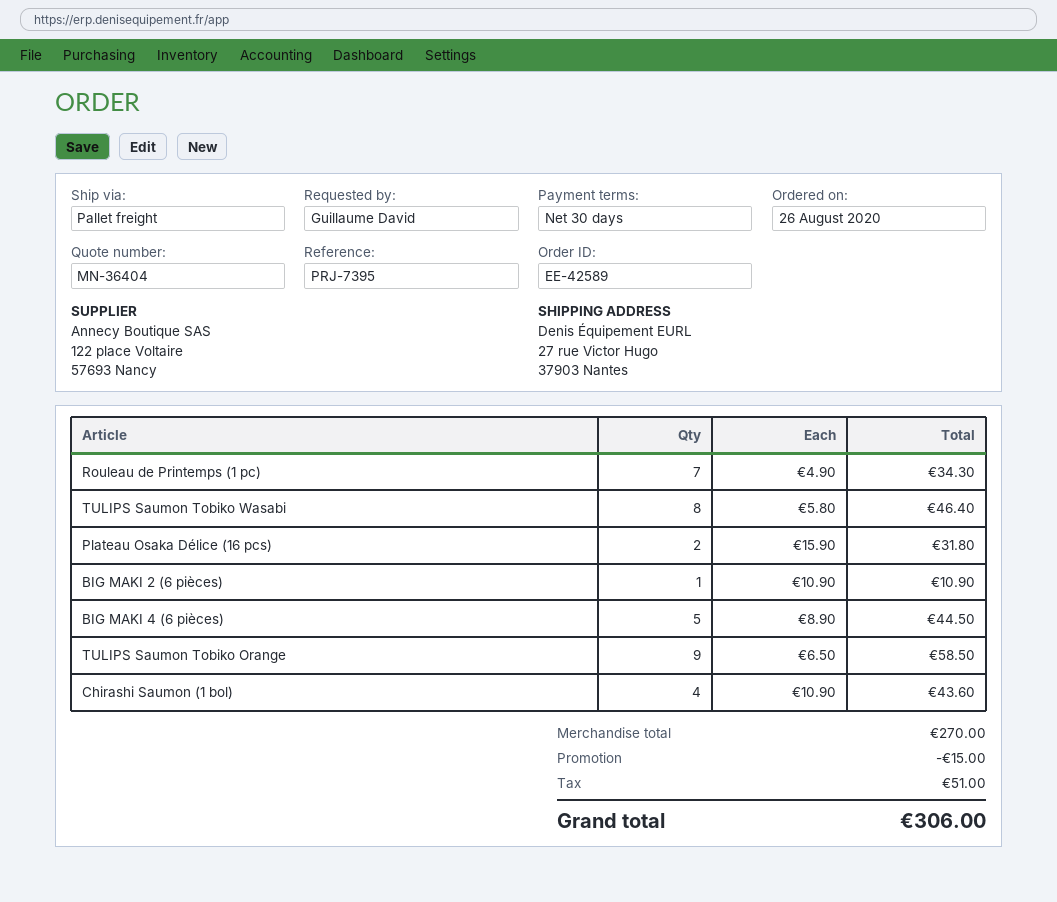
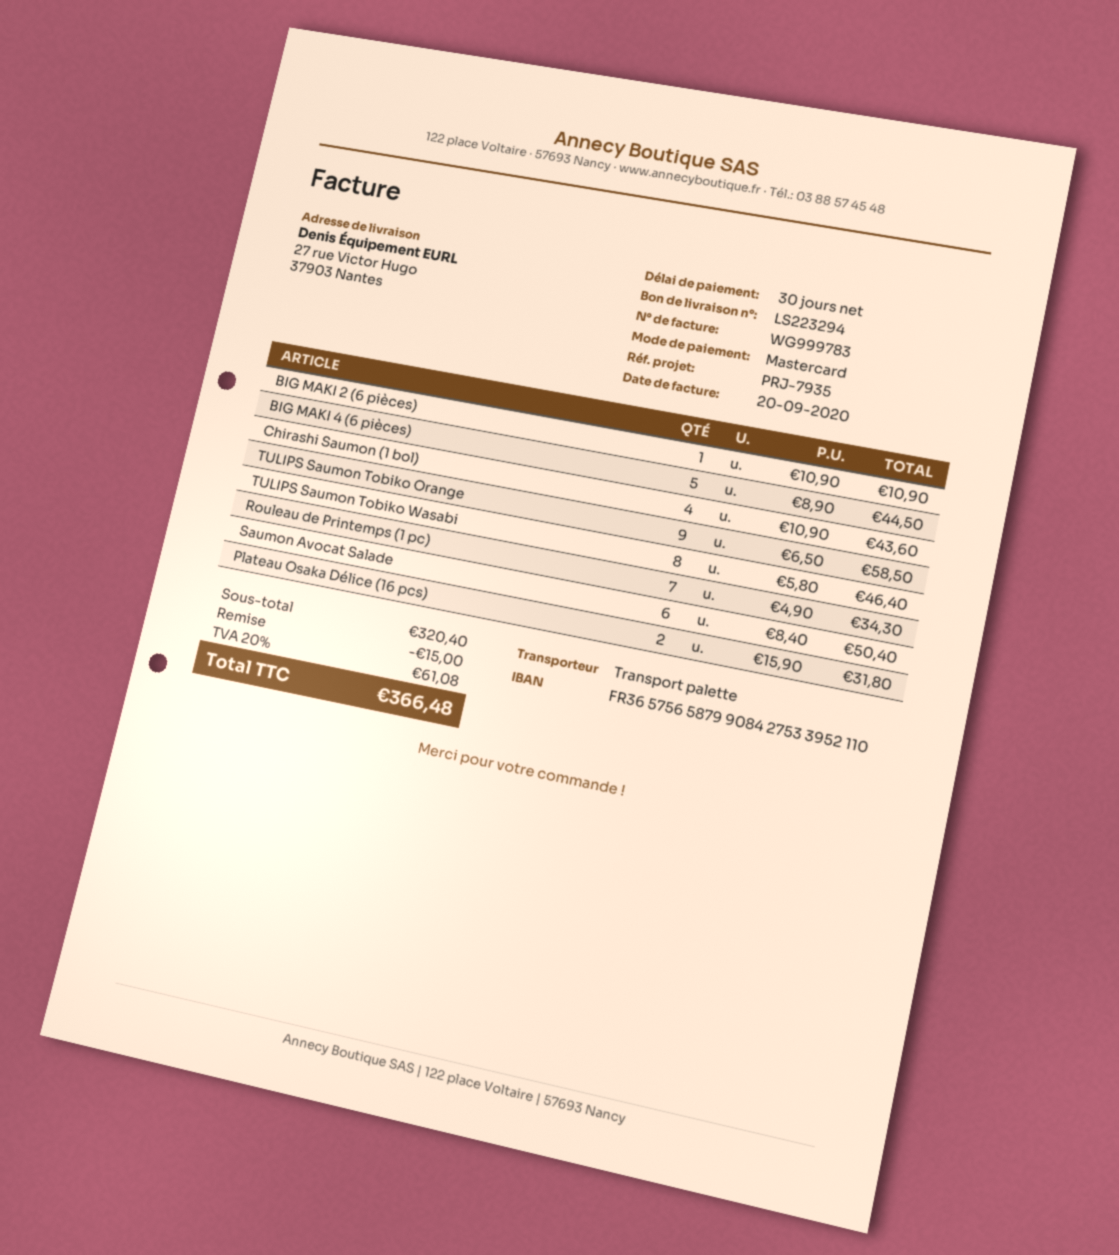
reference: PRJ-7395 -> PRJ-7935
Saumon Avocat Salade: none -> 6 x 8.40 = 50.40
subtotal: 270.00 -> 320.40
tax: 51.00 -> 61.08
total: 306.00 -> 366.48

